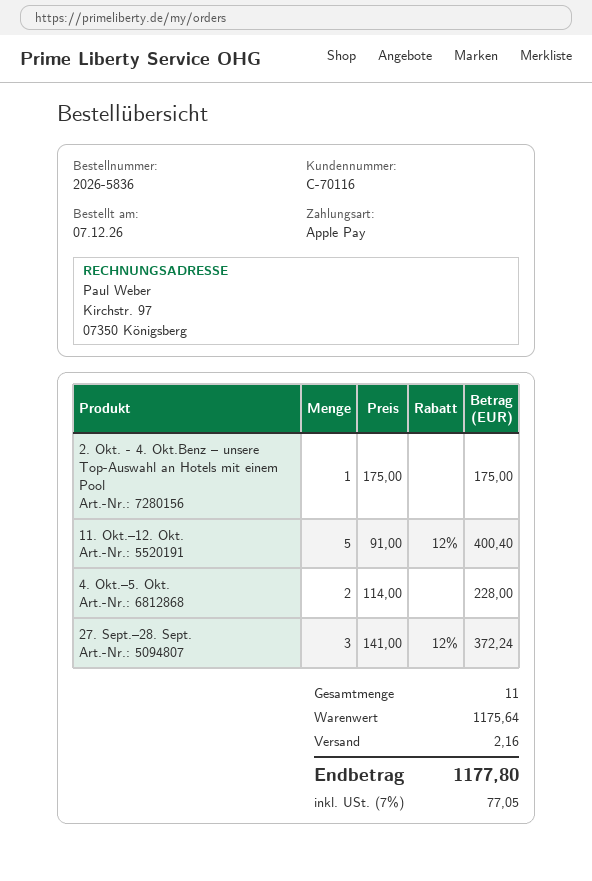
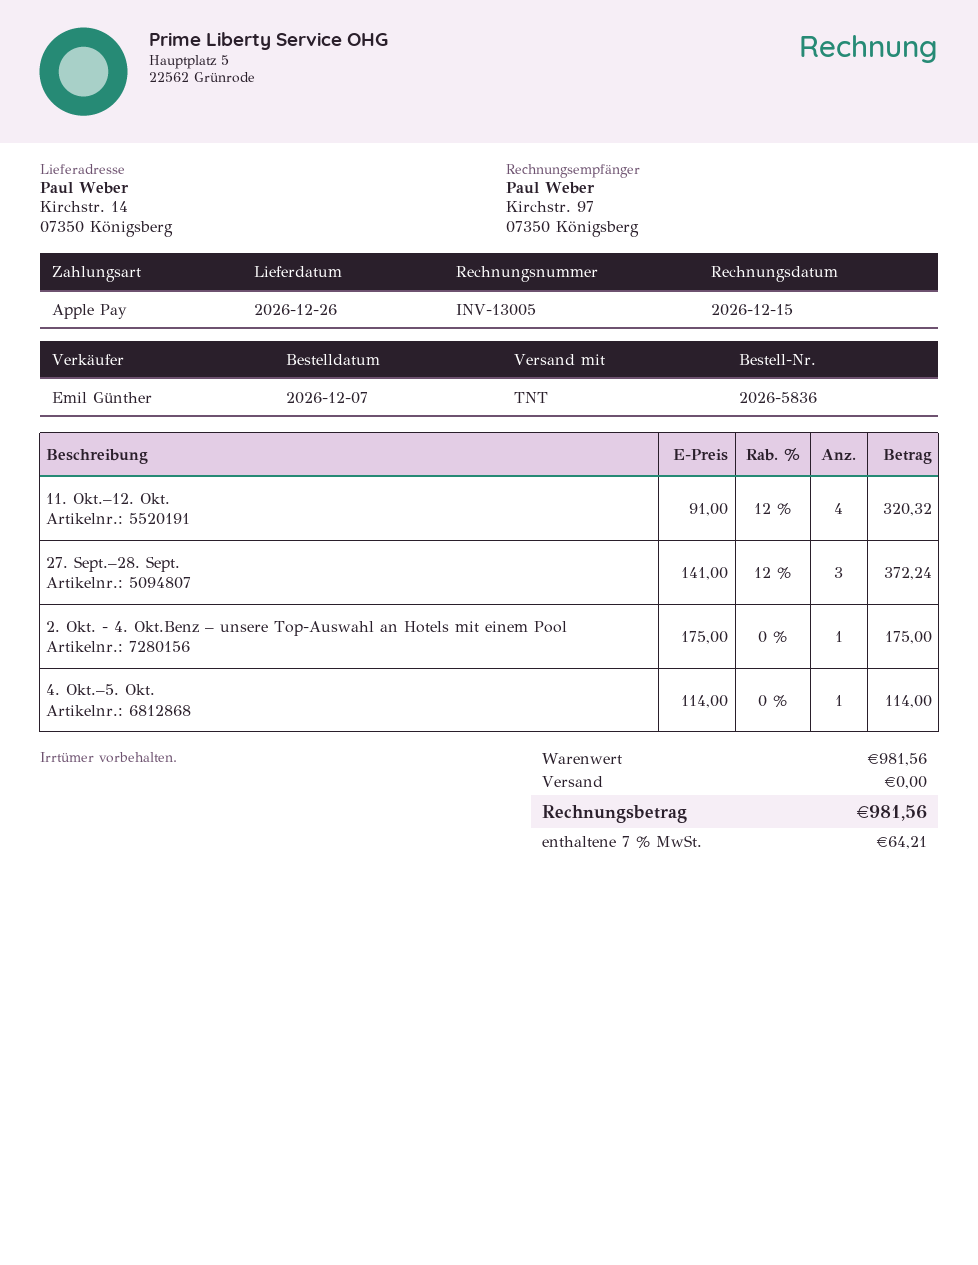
11. Okt.–12. Okt.: 5 x 91.00 - 12% = 400.40 -> 4 x 91.00 - 12% = 320.32
4. Okt.–5. Okt.: 2 x 114.00 = 228.00 -> 1 x 114.00 = 114.00
subtotal: 1175.64 -> 981.56
shipping: 2.16 -> 0.00
tax: 7% = 77.05 -> 7% = 64.21
total: 1177.80 -> 981.56

